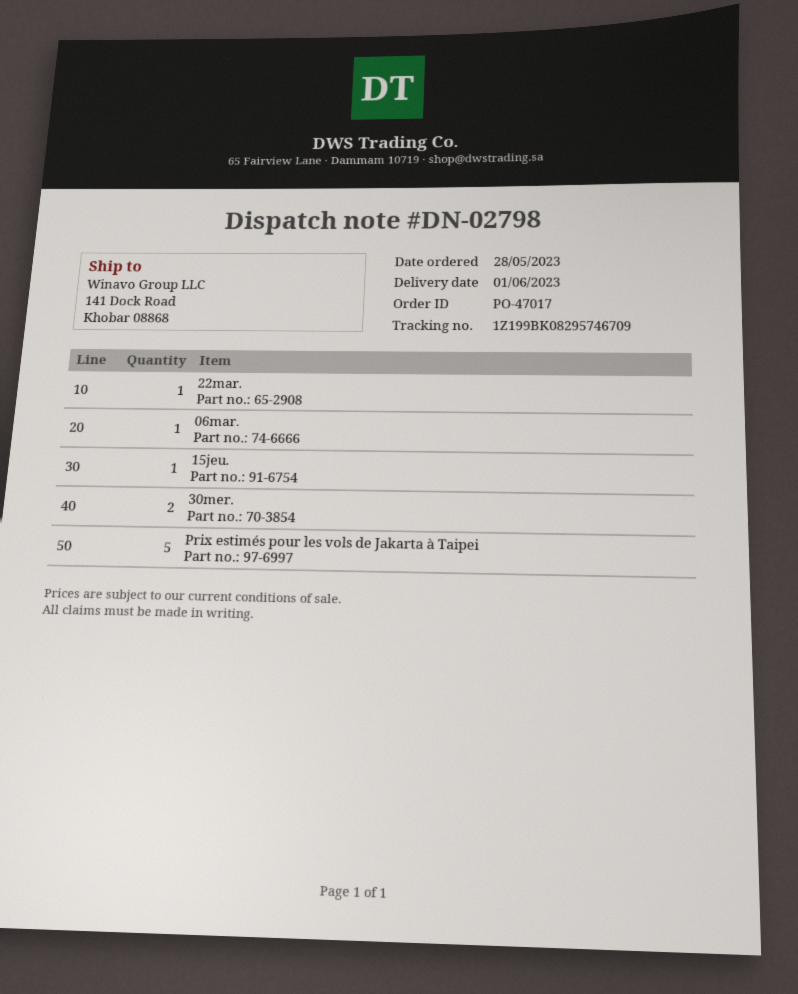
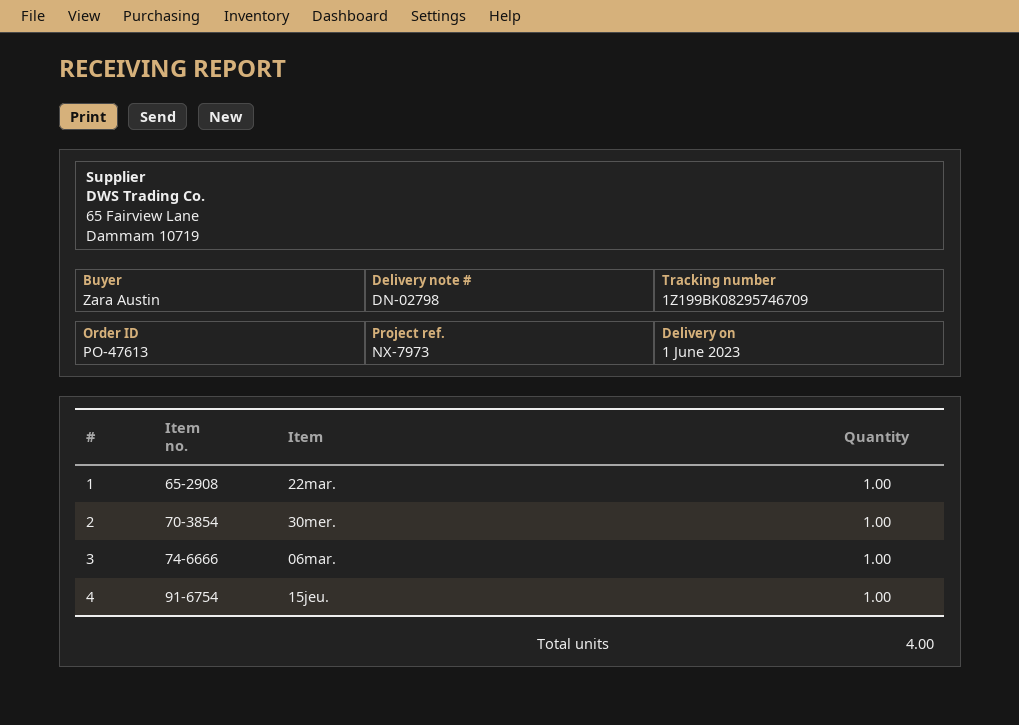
order number: PO-47017 -> PO-47613
30mer.: 2 -> 1
Prix estimés pour les vols de Jakarta à Taipei: 5 -> none

